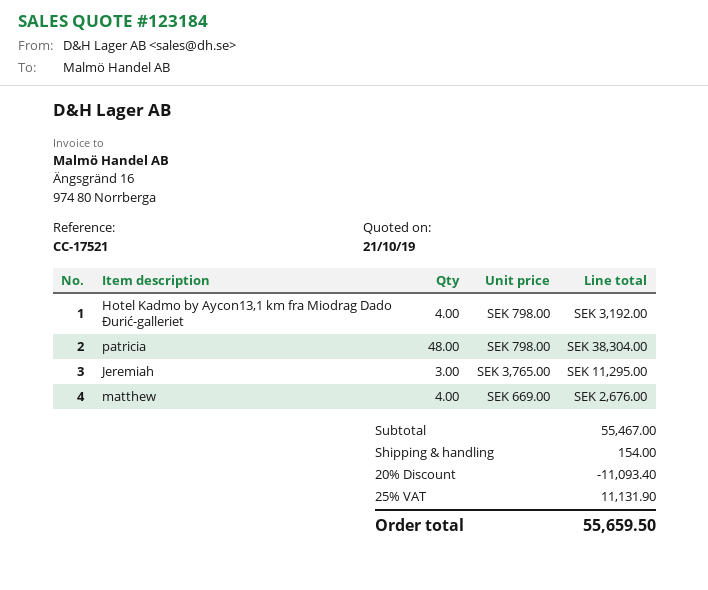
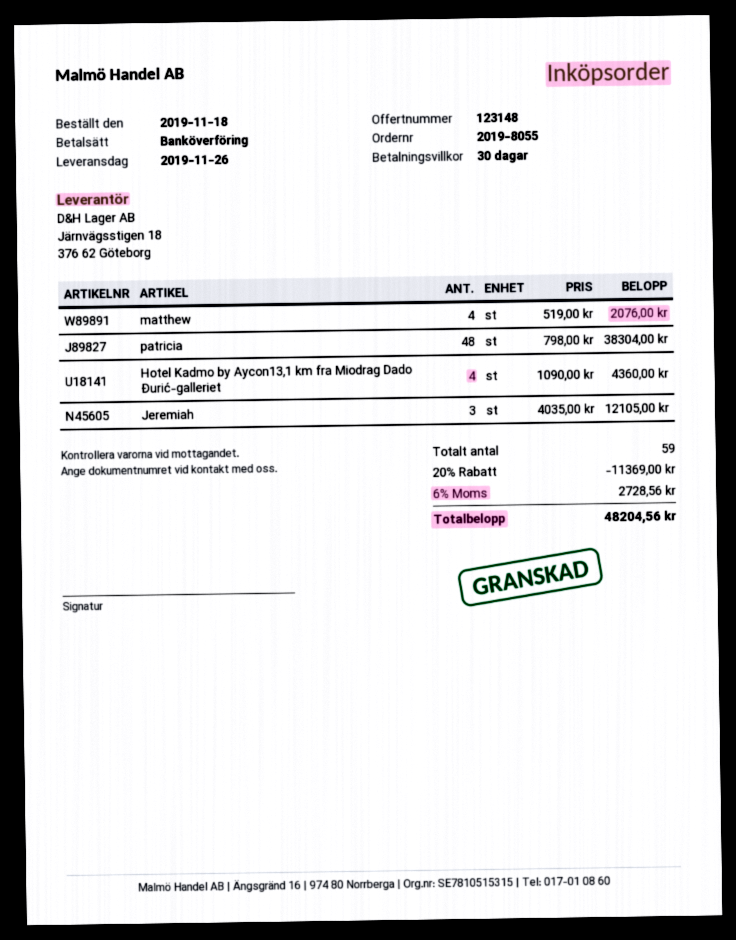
quote number: 123184 -> 123148
Hotel Kadmo by Aycon13,1 km fra Miodrag Dado Ðurić-galleriet: 4 x 798.00 = 3192.00 -> 4 x 1090.00 = 4360.00
Jeremiah: 3 x 3765.00 = 11295.00 -> 3 x 4035.00 = 12105.00
matthew: 4 x 669.00 = 2676.00 -> 4 x 519.00 = 2076.00
discount: 20% = 11093.40 -> 20% = 11369.00
shipping: 154.00 -> none
tax: 25% = 11131.90 -> 6% = 2728.56
total: 55659.50 -> 48204.56

